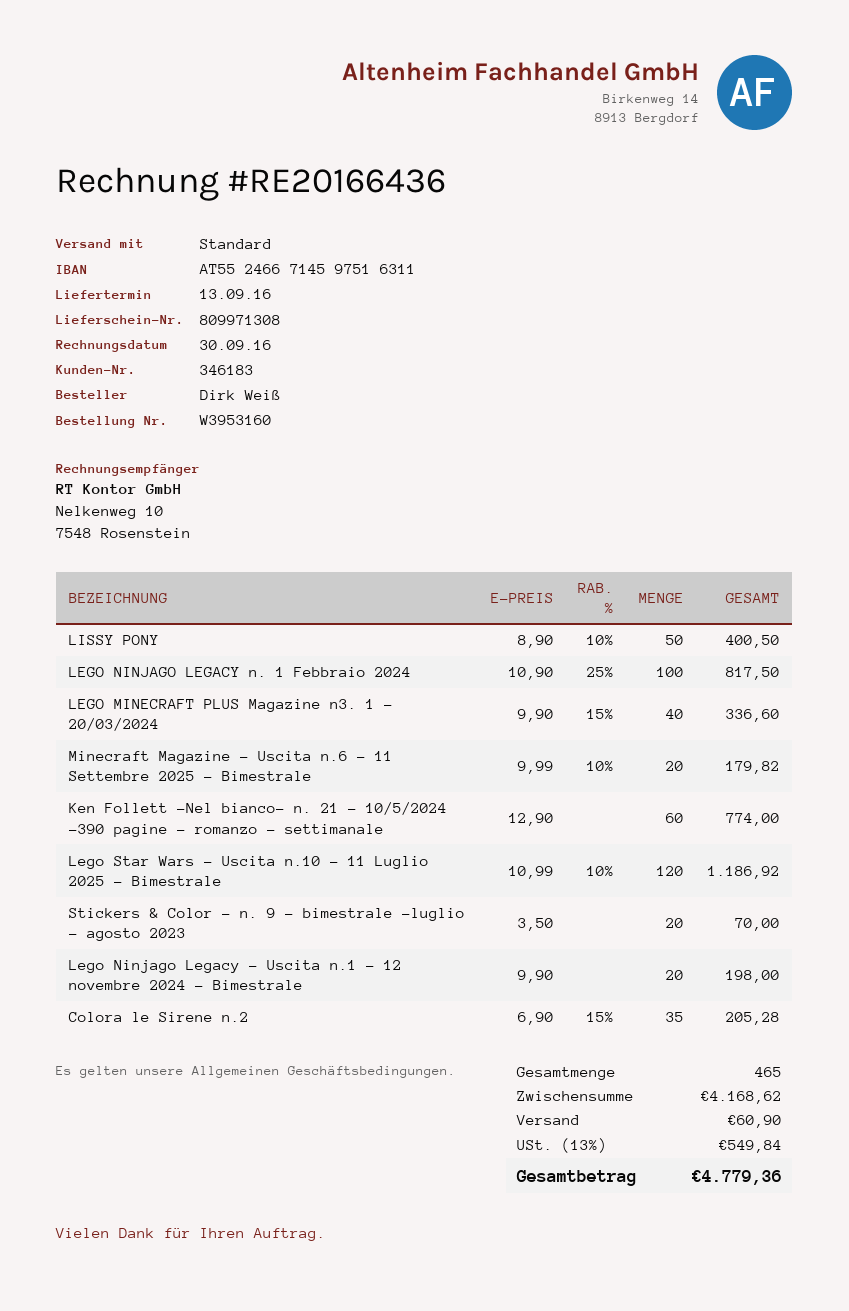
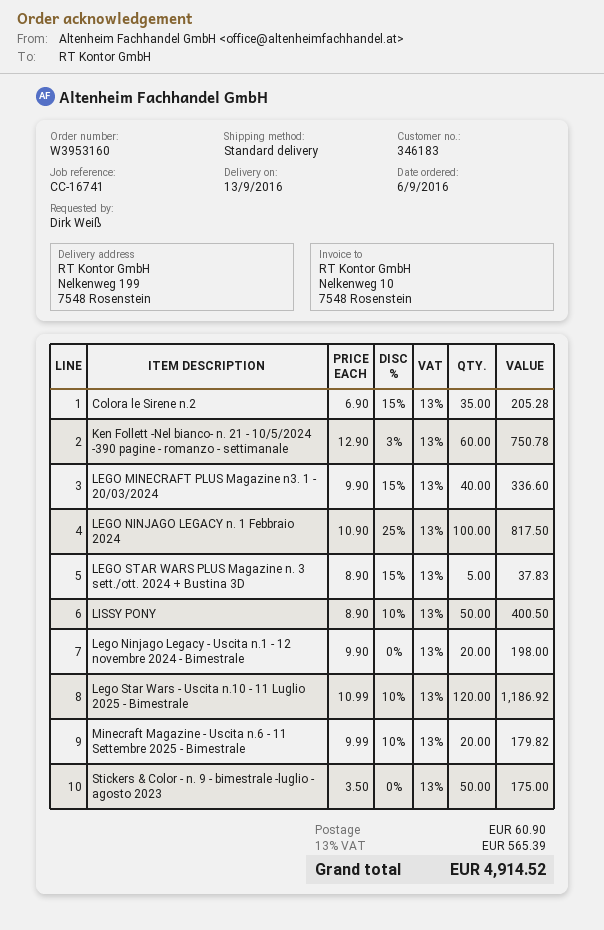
Ken Follett -Nel bianco- n. 21 - 10/5/2024 -390 pagine - romanzo - settimanale: 60 x 12.90 = 774.00 -> 60 x 12.90 - 3% = 750.78
Stickers & Color - n. 9 - bimestrale -luglio - agosto 2023: 20 x 3.50 = 70.00 -> 50 x 3.50 = 175.00
LEGO STAR WARS PLUS Magazine n. 3 sett./ott. 2024 + Bustina 3D: none -> 5 x 8.90 - 15% = 37.83
tax: 13% = 549.84 -> 13% = 565.39
total: 4779.36 -> 4914.52

